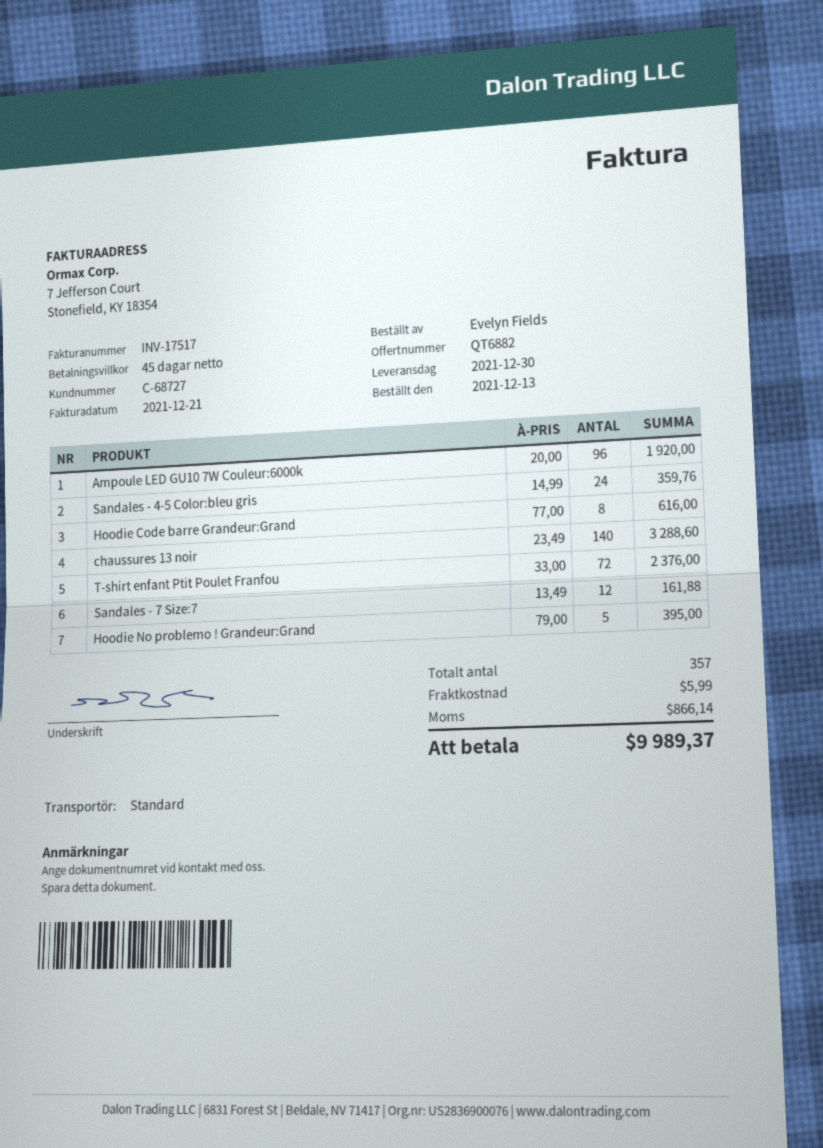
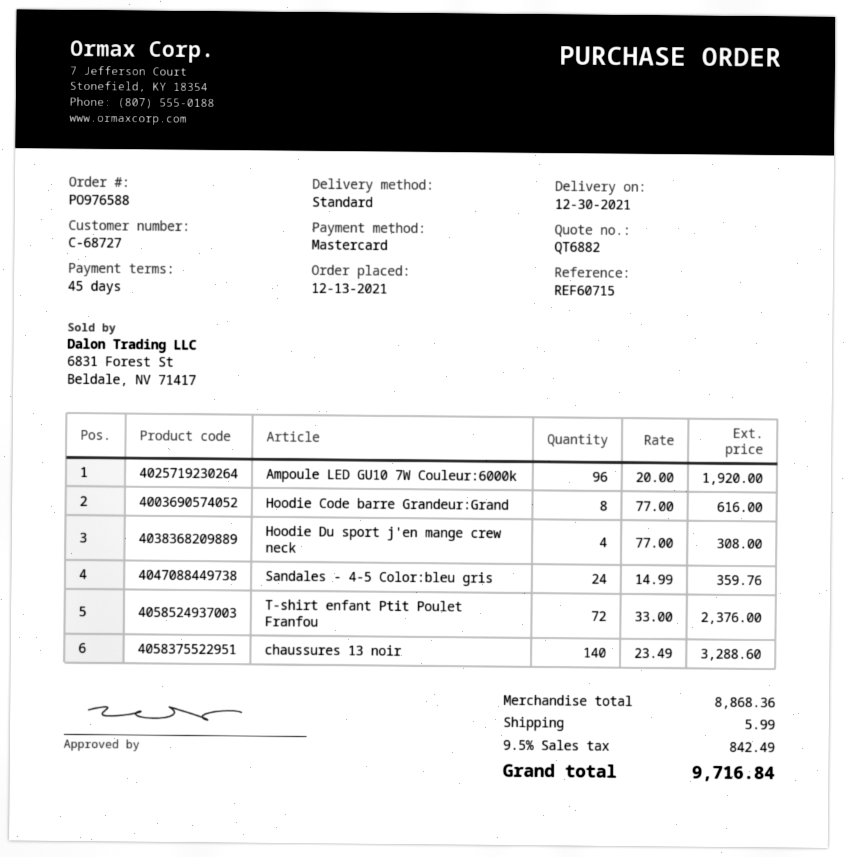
Sandales - 7 Size:7: 12 x 13.49 = 161.88 -> none
Hoodie No problemo ! Grandeur:Grand: 5 x 79.00 = 395.00 -> none
Hoodie Du sport j'en mange crew neck: none -> 4 x 77.00 = 308.00
tax: 866.14 -> 842.49
total: 9989.37 -> 9716.84

